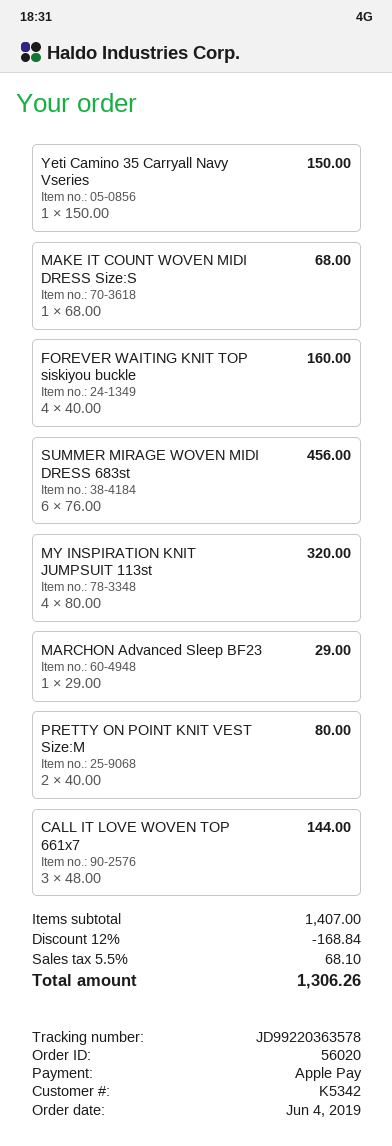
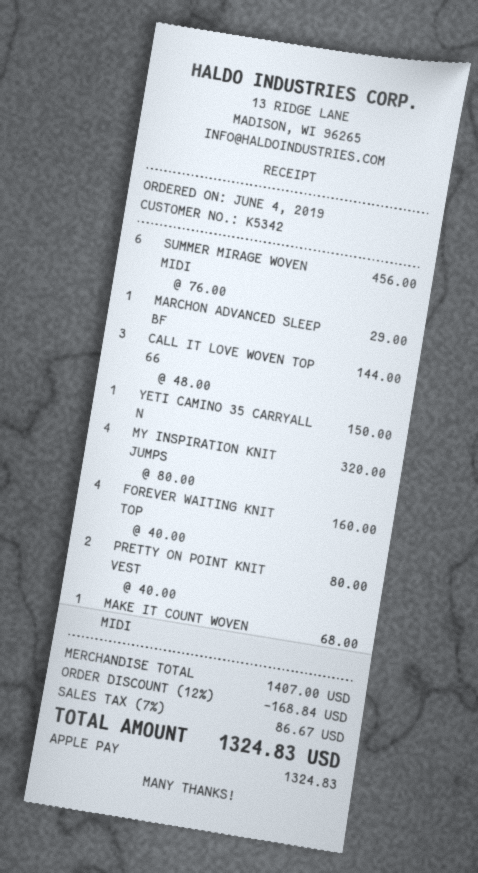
tax: 5.5% = 68.10 -> 7% = 86.67
total: 1306.26 -> 1324.83

